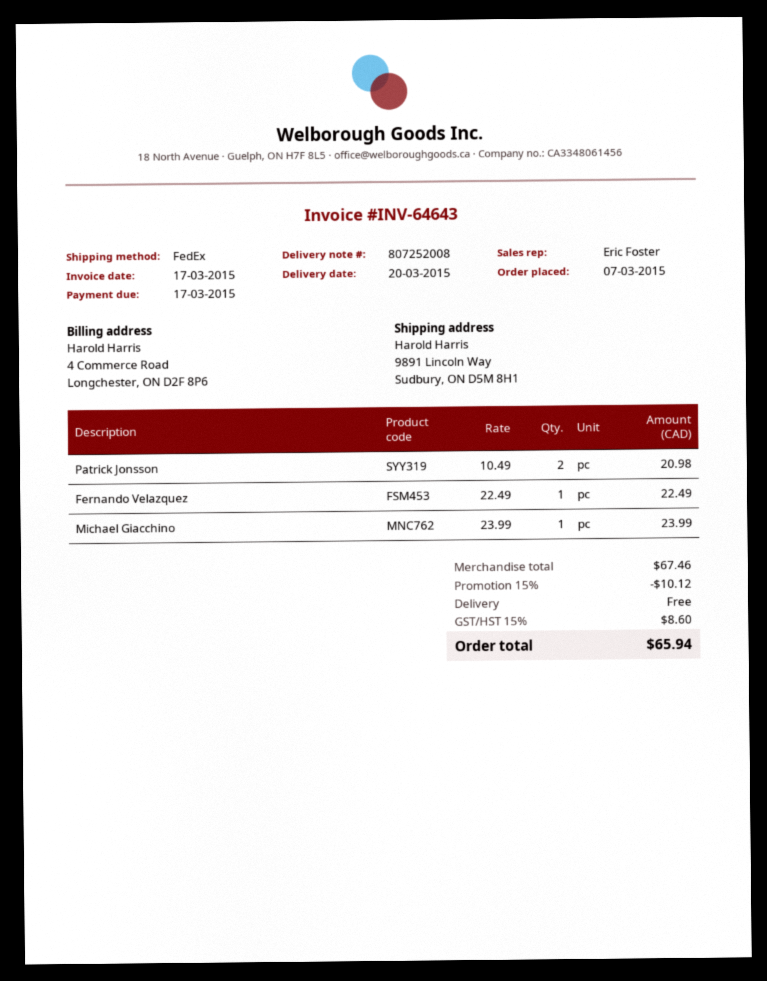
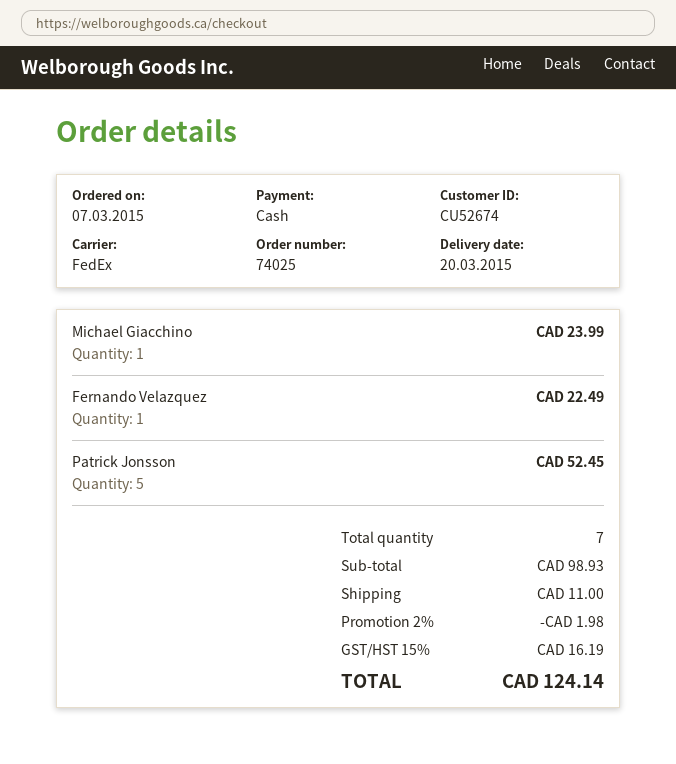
Patrick Jonsson: 2 for 20.98 -> 5 for 52.45
subtotal: 67.46 -> 98.93
discount: 15% = 10.12 -> 2% = 1.98
shipping: 0.00 -> 11.00
tax: 15% = 8.60 -> 15% = 16.19
total: 65.94 -> 124.14

